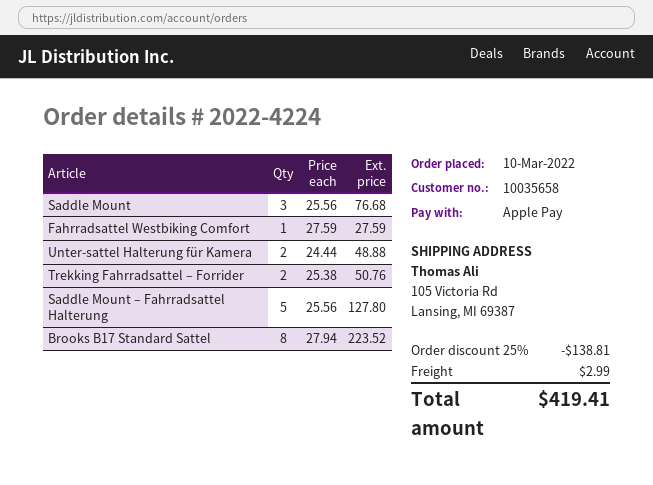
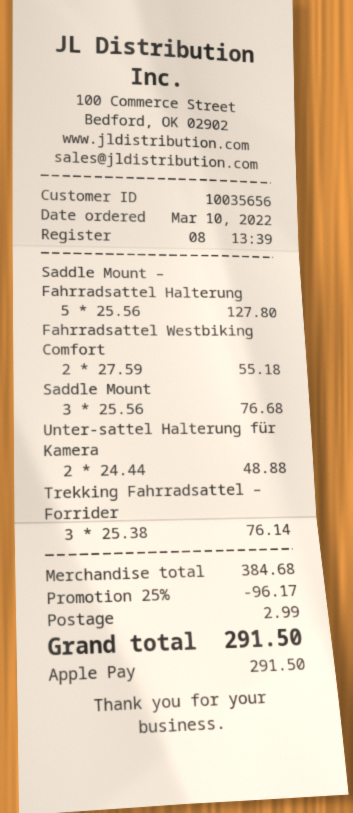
customer number: 10035658 -> 10035656
Fahrradsattel Westbiking Comfort: 1 x 27.59 = 27.59 -> 2 x 27.59 = 55.18
Trekking Fahrradsattel – Forrider: 2 x 25.38 = 50.76 -> 3 x 25.38 = 76.14
Brooks B17 Standard Sattel: 8 x 27.94 = 223.52 -> none
discount: 25% = 138.81 -> 25% = 96.17
total: 419.41 -> 291.50

